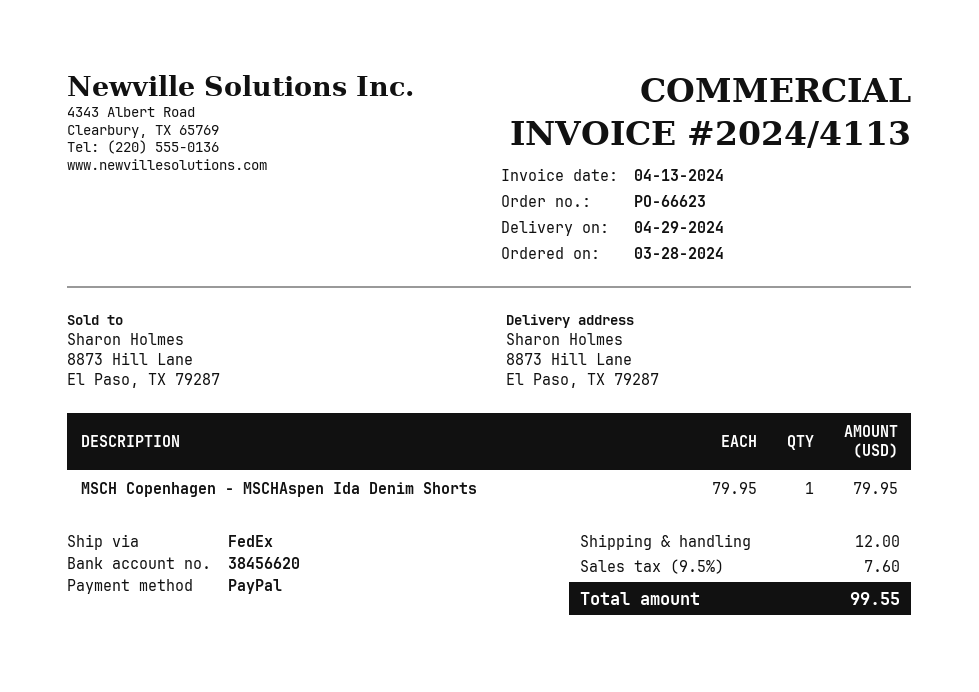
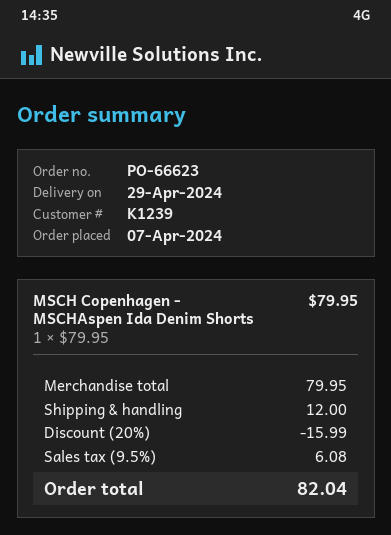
order date: 2024-03-28 -> 2024-04-07
discount: none -> 20% = 15.99
tax: 9.5% = 7.60 -> 9.5% = 6.08
total: 99.55 -> 82.04

